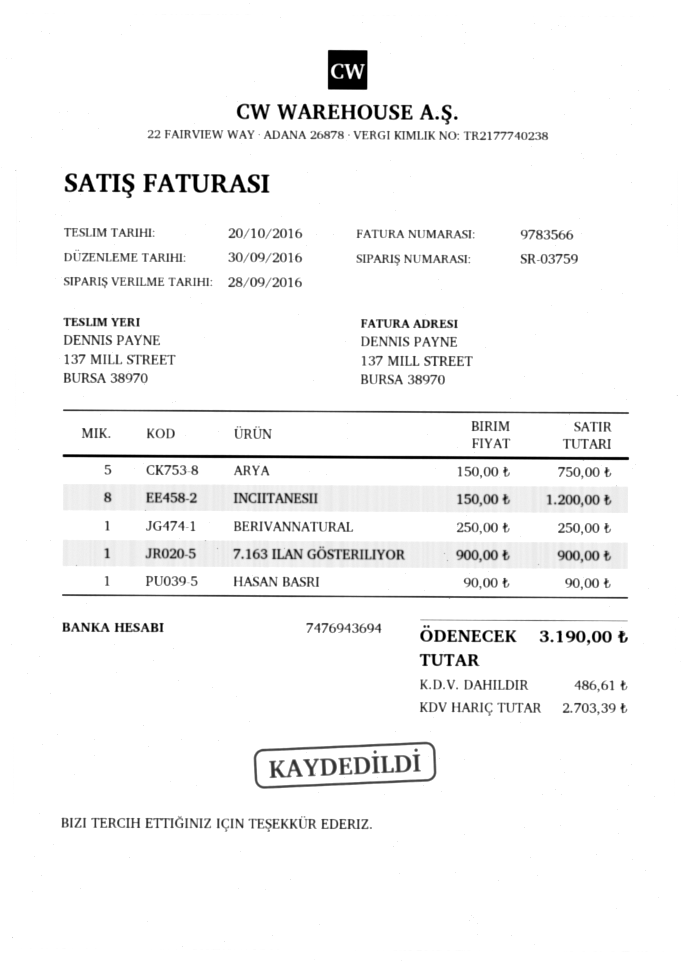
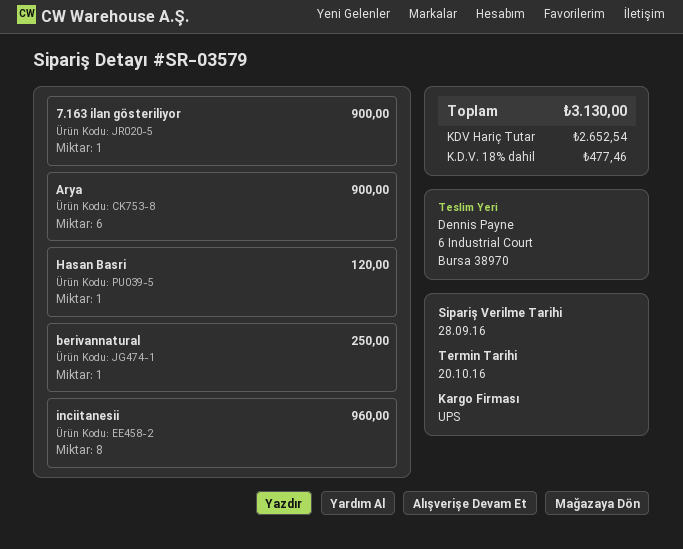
order number: SR-03759 -> SR-03579
ship to: 137 MILL STREET, BURSA 38970 -> 6 Industrial Court, Bursa 38970
ARYA: 5 for 750.00 -> 6 for 900.00
INCIITANESII: 8 for 1200.00 -> 8 for 960.00
HASAN BASRI: 1 for 90.00 -> 1 for 120.00
net: 2703.39 -> 2652.54
tax: 486.61 -> 477.46
total: 3190.00 -> 3130.00

